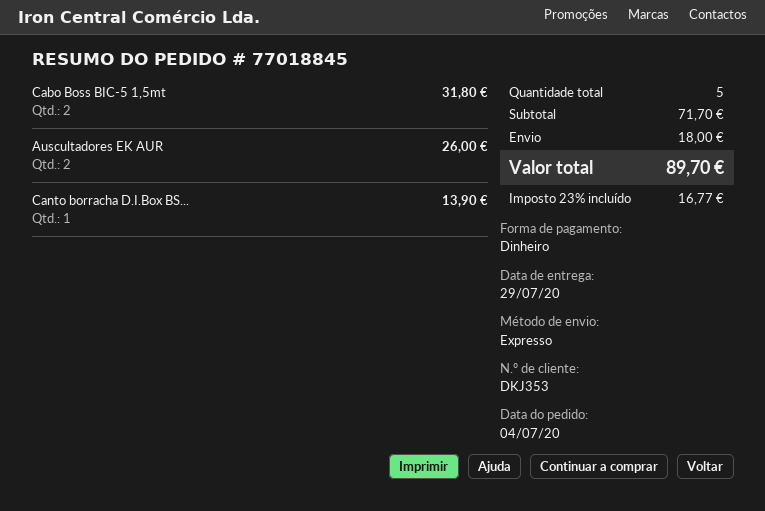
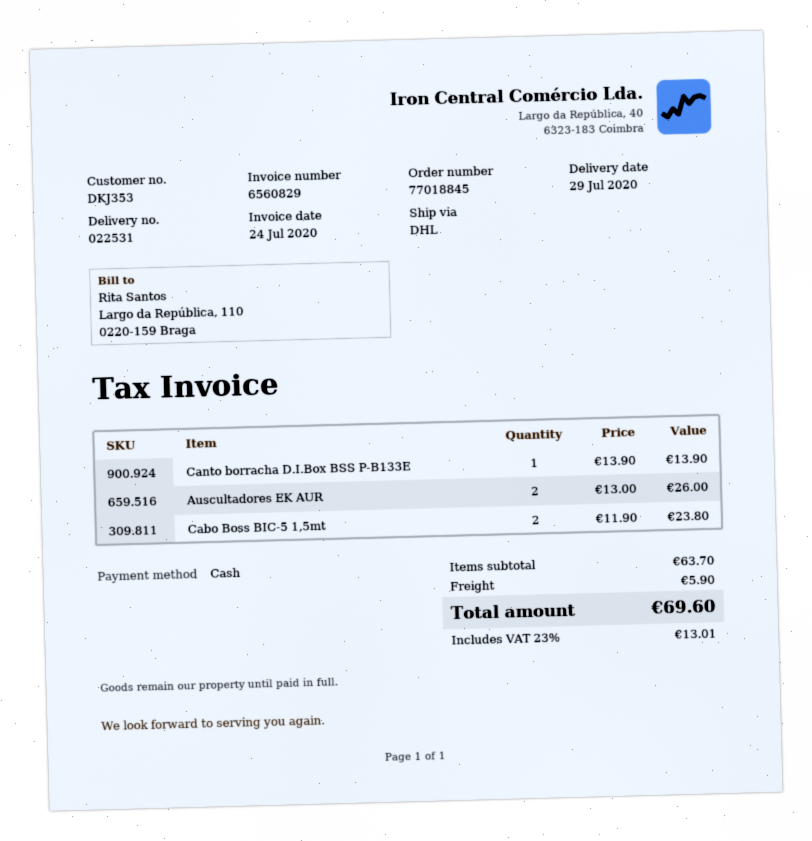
shipping method: express -> DHL
Cabo Boss BIC-5 1,5mt: 2 for 31.80 -> 2 for 23.80
subtotal: 71.70 -> 63.70
shipping: 18.00 -> 5.90
tax: 23% = 16.77 -> 23% = 13.01
total: 89.70 -> 69.60

